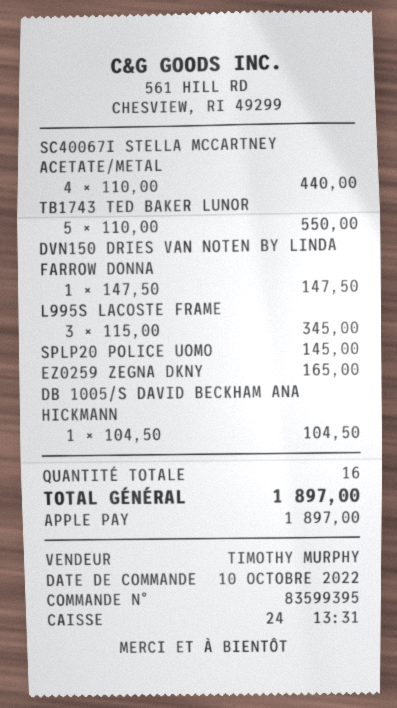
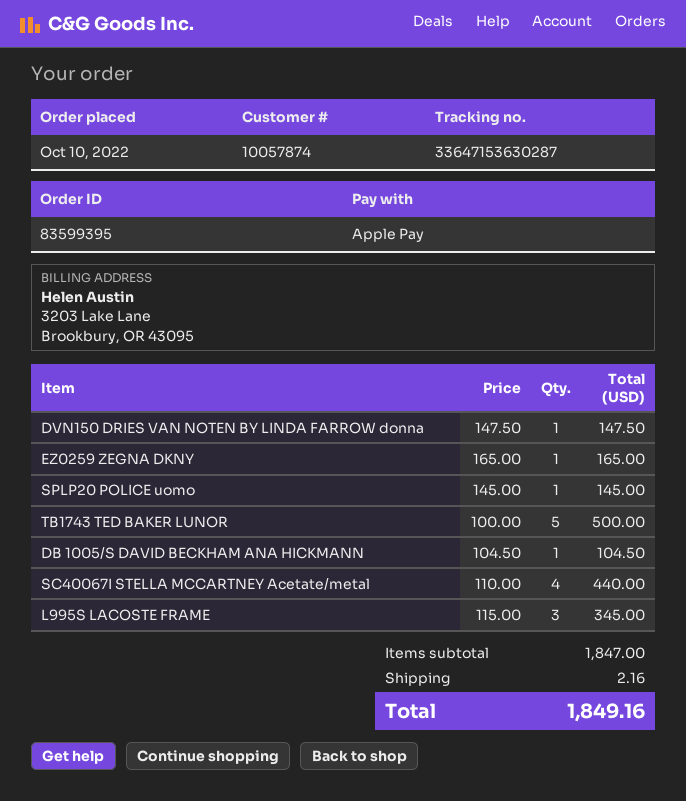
TB1743 TED BAKER LUNOR: 5 x 110.00 = 550.00 -> 5 x 100.00 = 500.00
shipping: none -> 2.16
total: 1897.00 -> 1849.16

